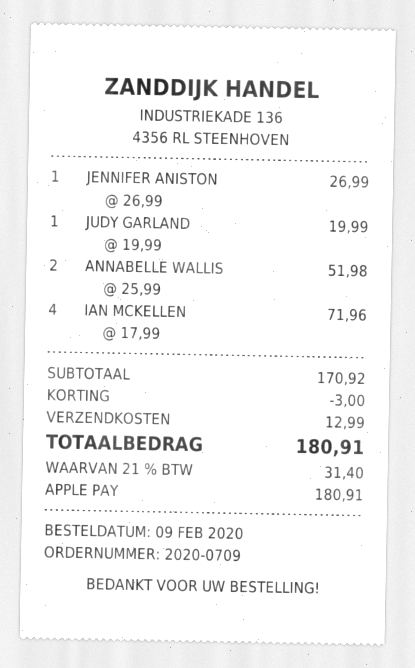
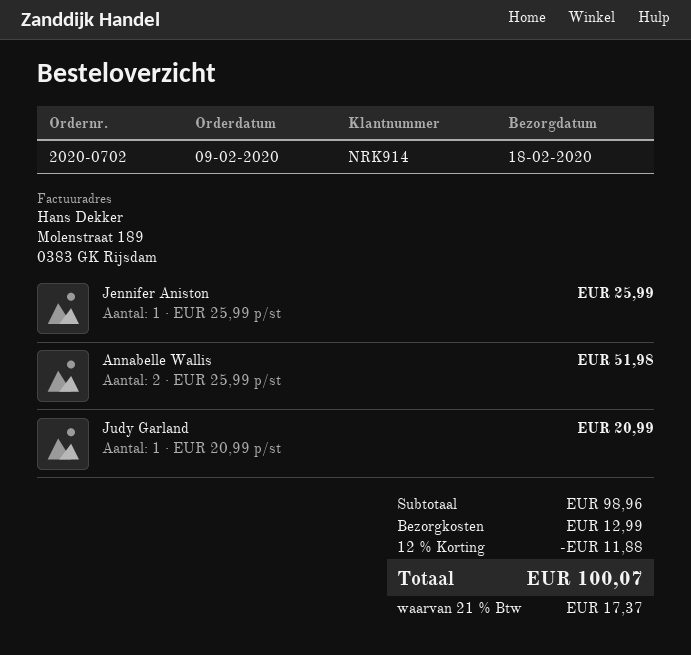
order number: 2020-0709 -> 2020-0702
JENNIFER ANISTON: 1 x 26.99 = 26.99 -> 1 x 25.99 = 25.99
JUDY GARLAND: 1 x 19.99 = 19.99 -> 1 x 20.99 = 20.99
IAN MCKELLEN: 4 x 17.99 = 71.96 -> none
subtotal: 170.92 -> 98.96
discount: 3.00 -> 11.88
tax: 21% = 31.40 -> 21% = 17.37
total: 180.91 -> 100.07

